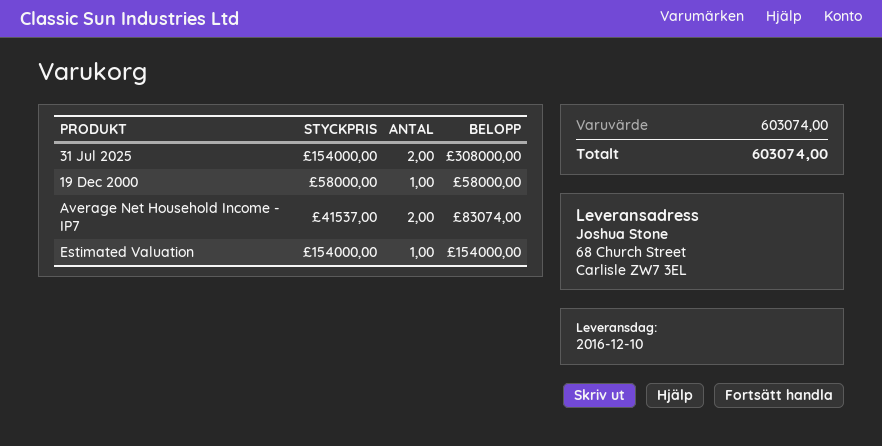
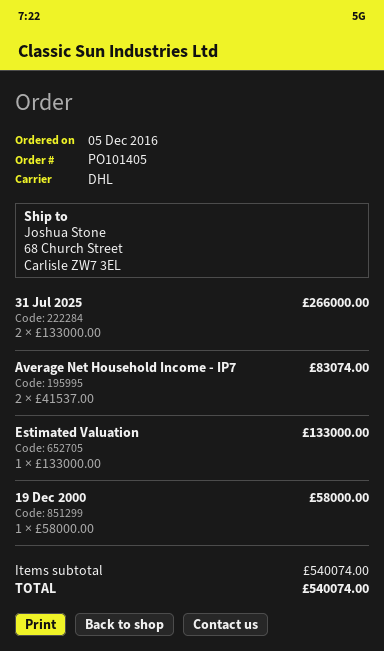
31 Jul 2025: 2 x 154000.00 = 308000.00 -> 2 x 133000.00 = 266000.00
Estimated Valuation: 1 x 154000.00 = 154000.00 -> 1 x 133000.00 = 133000.00
subtotal: 603074.00 -> 540074.00
total: 603074.00 -> 540074.00

